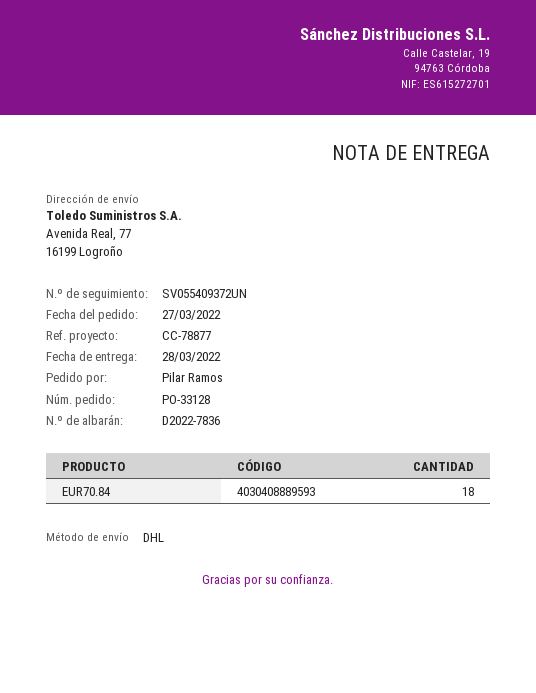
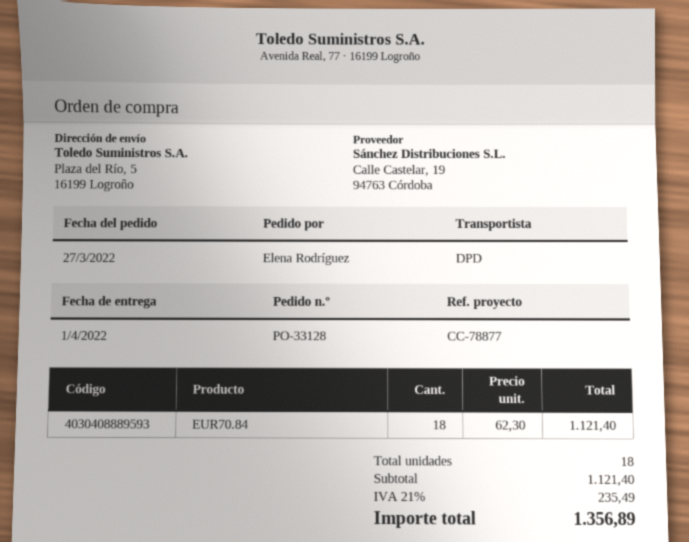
delivery date: 2022-03-28 -> 2022-04-01
ordered by: Pilar Ramos -> Elena Rodríguez
shipping method: DHL -> DPD
ship to: Avenida Real, 77, 16199 Logroño -> Plaza del Río, 5, 16199 Logroño

